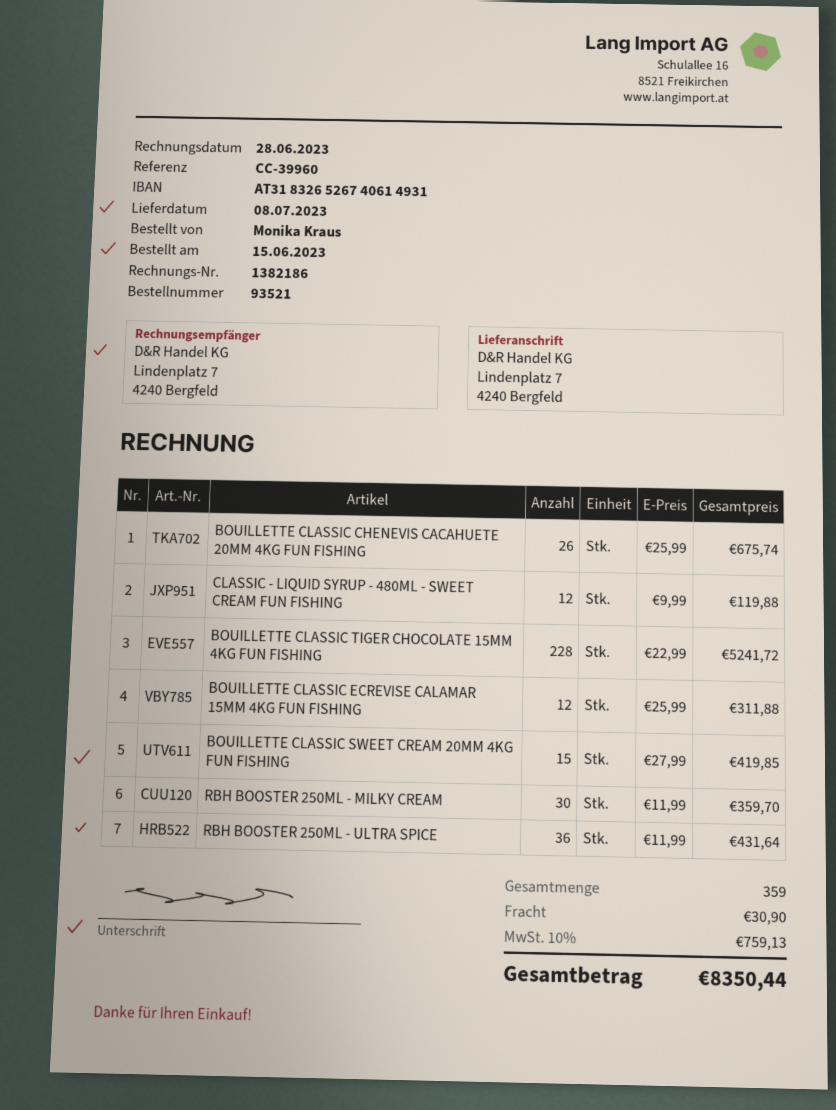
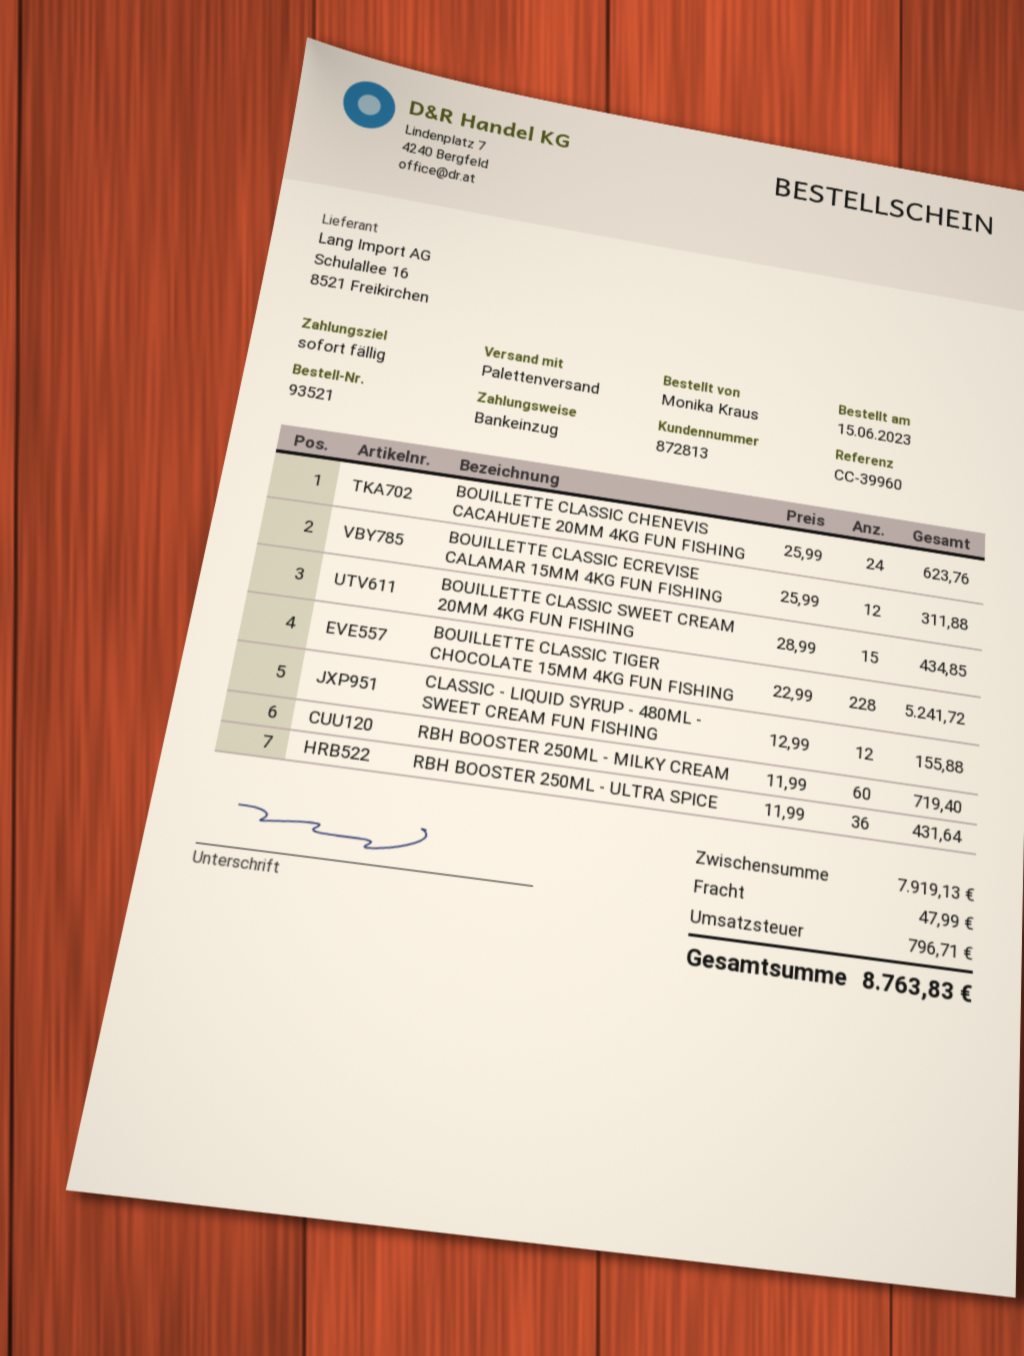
BOUILLETTE CLASSIC CHENEVIS CACAHUETE 20MM 4KG FUN FISHING: 26 x 25.99 = 675.74 -> 24 x 25.99 = 623.76
CLASSIC - LIQUID SYRUP - 480ML - SWEET CREAM FUN FISHING: 12 x 9.99 = 119.88 -> 12 x 12.99 = 155.88
BOUILLETTE CLASSIC SWEET CREAM 20MM 4KG FUN FISHING: 15 x 27.99 = 419.85 -> 15 x 28.99 = 434.85
RBH BOOSTER 250ML - MILKY CREAM: 30 x 11.99 = 359.70 -> 60 x 11.99 = 719.40
shipping: 30.90 -> 47.99
tax: 759.13 -> 796.71
total: 8350.44 -> 8763.83

